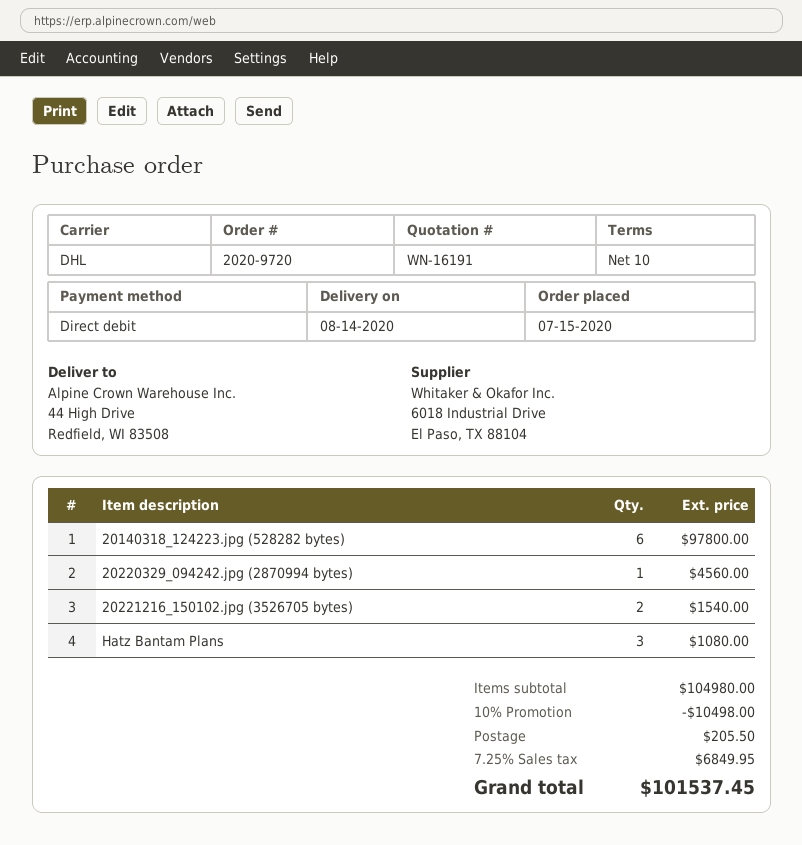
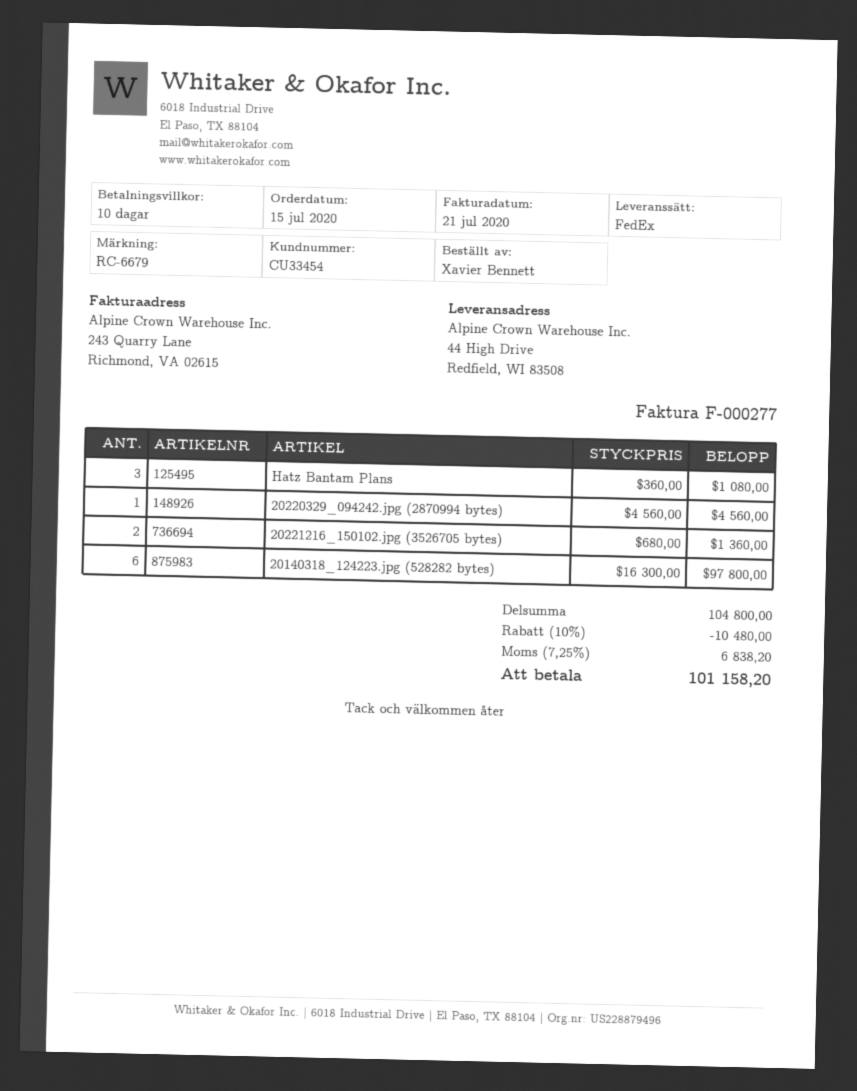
shipping method: DHL -> FedEx
20221216_150102.jpg (3526705 bytes): 2 for 1540.00 -> 2 for 1360.00
subtotal: 104980.00 -> 104800.00
discount: 10% = 10498.00 -> 10% = 10480.00
shipping: 205.50 -> none
tax: 7.25% = 6849.95 -> 7.25% = 6838.20
total: 101537.45 -> 101158.20

